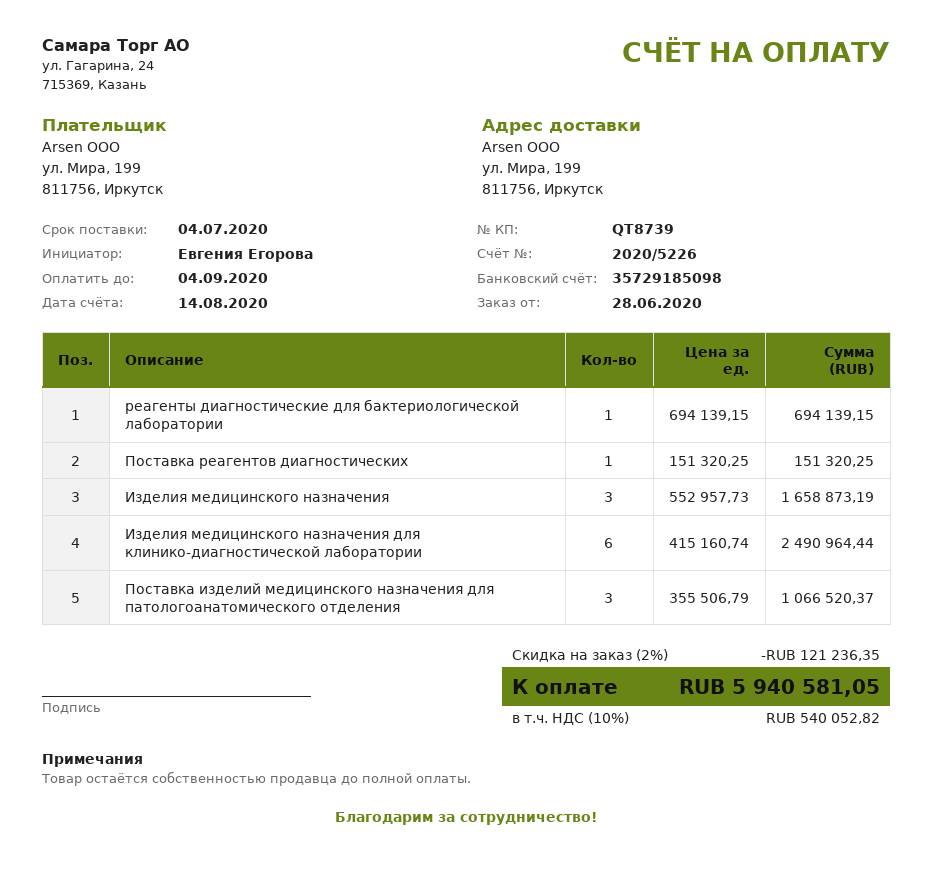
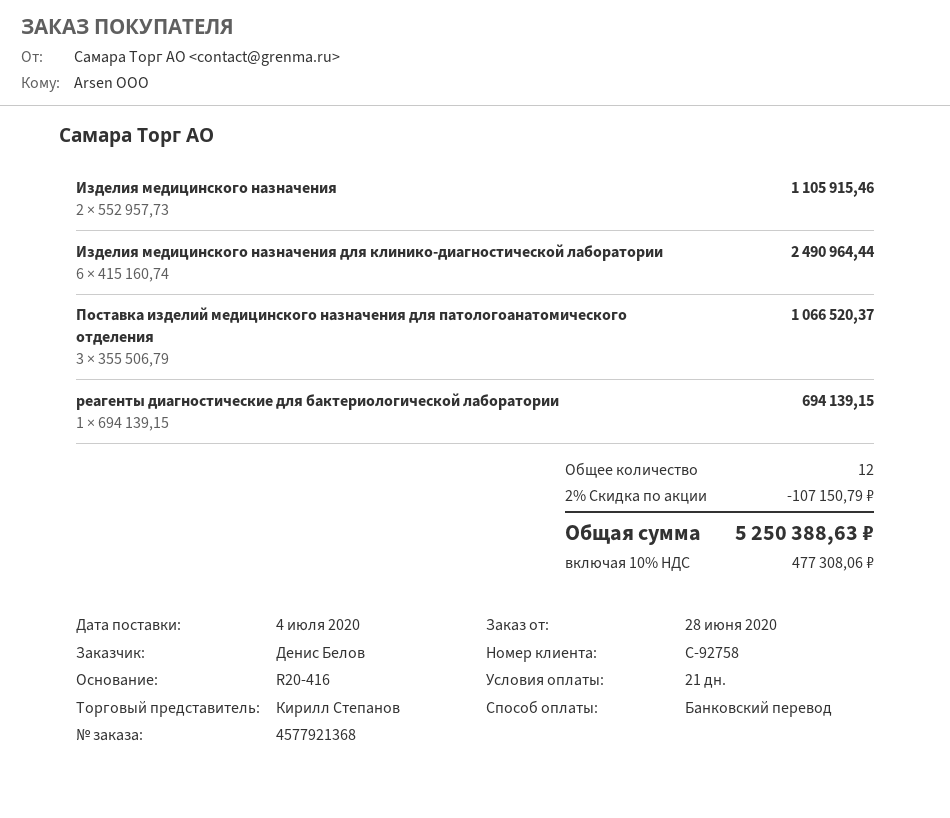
ordered by: Евгения Егорова -> Денис Белов
Поставка реагентов диагностических: 1 x 151320.25 = 151320.25 -> none
Изделия медицинского назначения: 3 x 552957.73 = 1658873.19 -> 2 x 552957.73 = 1105915.46
discount: 2% = 121236.35 -> 2% = 107150.79
tax: 10% = 540052.82 -> 10% = 477308.06
total: 5940581.05 -> 5250388.63

